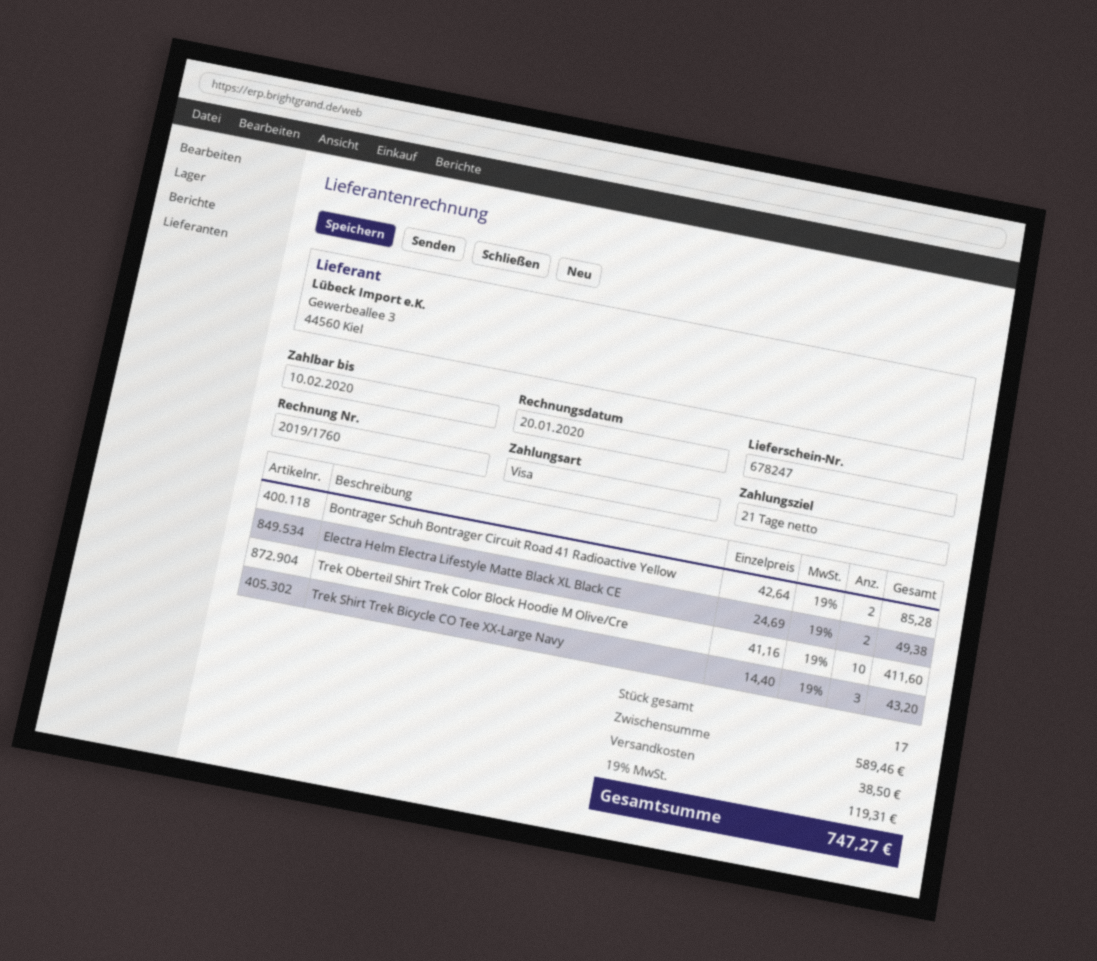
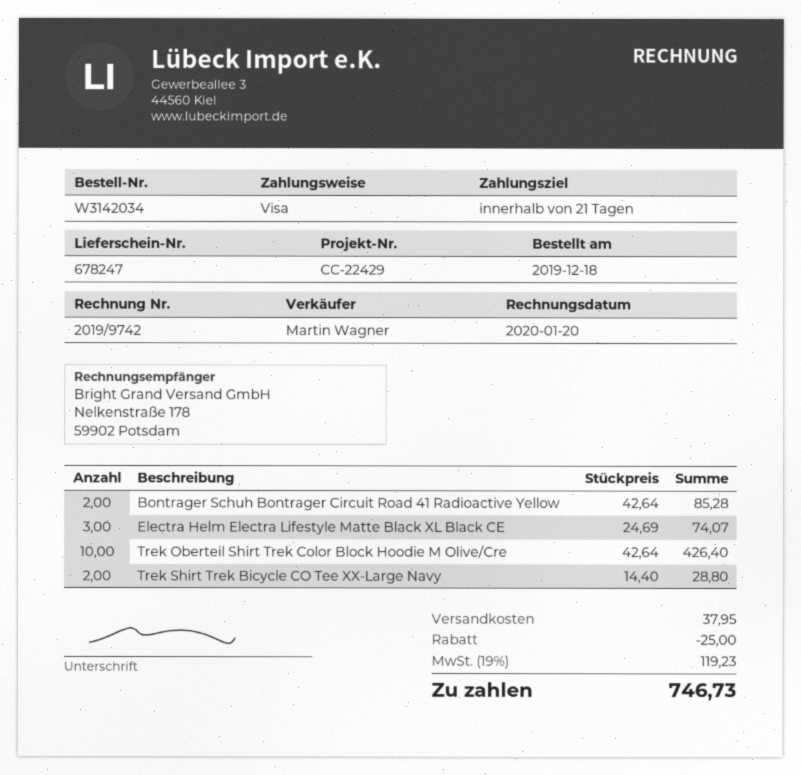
invoice number: 2019/1760 -> 2019/9742
Electra Helm Electra Lifestyle Matte Black XL Black CE: 2 x 24.69 = 49.38 -> 3 x 24.69 = 74.07
Trek Oberteil Shirt Trek Color Block Hoodie M Olive/Cre: 10 x 41.16 = 411.60 -> 10 x 42.64 = 426.40
Trek Shirt Trek Bicycle CO Tee XX-Large Navy: 3 x 14.40 = 43.20 -> 2 x 14.40 = 28.80
discount: none -> 25.00
shipping: 38.50 -> 37.95
tax: 19% = 119.31 -> 19% = 119.23
total: 747.27 -> 746.73

